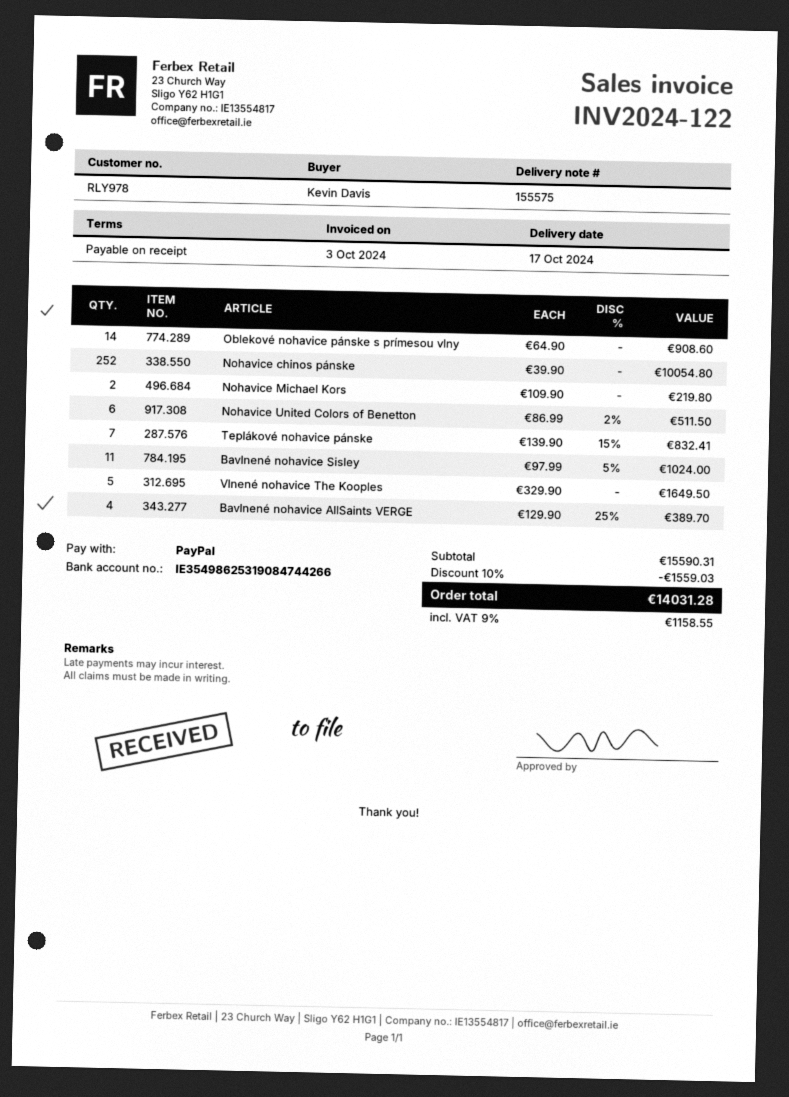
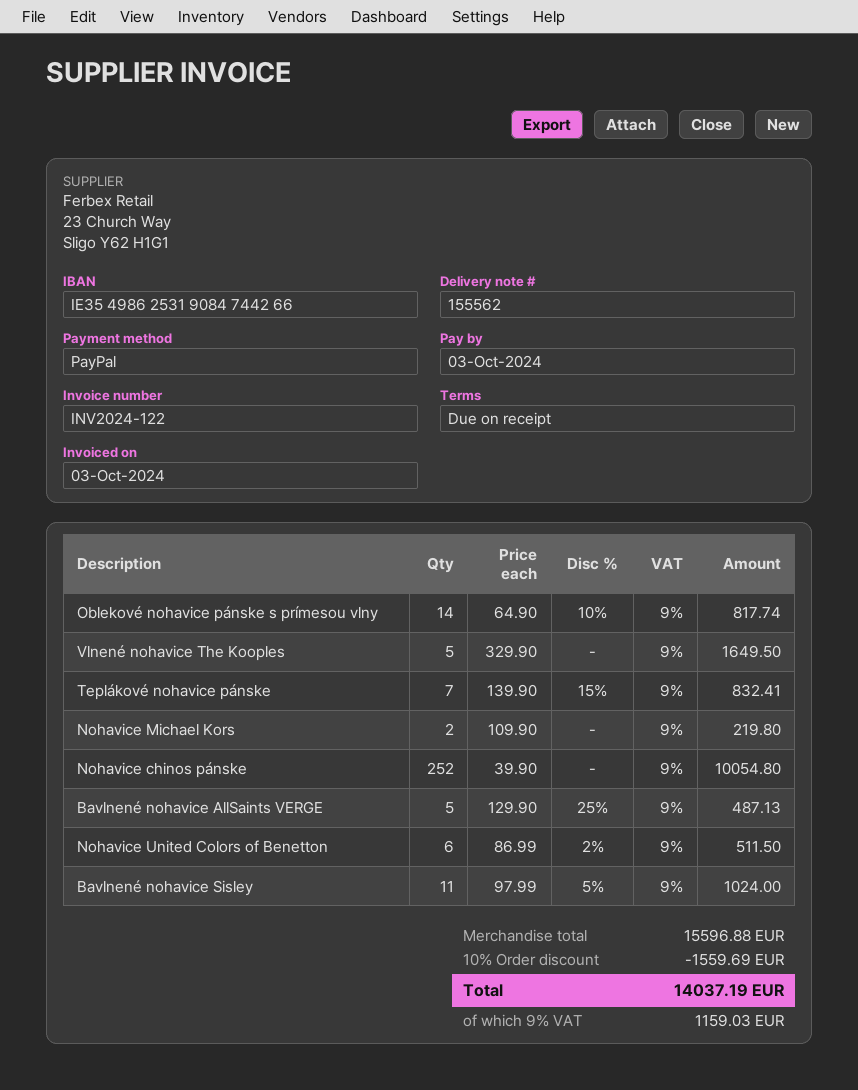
delivery note number: 155575 -> 155562
Oblekové nohavice pánske s prímesou vlny: 14 x 64.90 = 908.60 -> 14 x 64.90 - 10% = 817.74
Bavlnené nohavice AllSaints VERGE: 4 x 129.90 - 25% = 389.70 -> 5 x 129.90 - 25% = 487.13
subtotal: 15590.31 -> 15596.88
discount: 10% = 1559.03 -> 10% = 1559.69
tax: 9% = 1158.55 -> 9% = 1159.03
total: 14031.28 -> 14037.19

